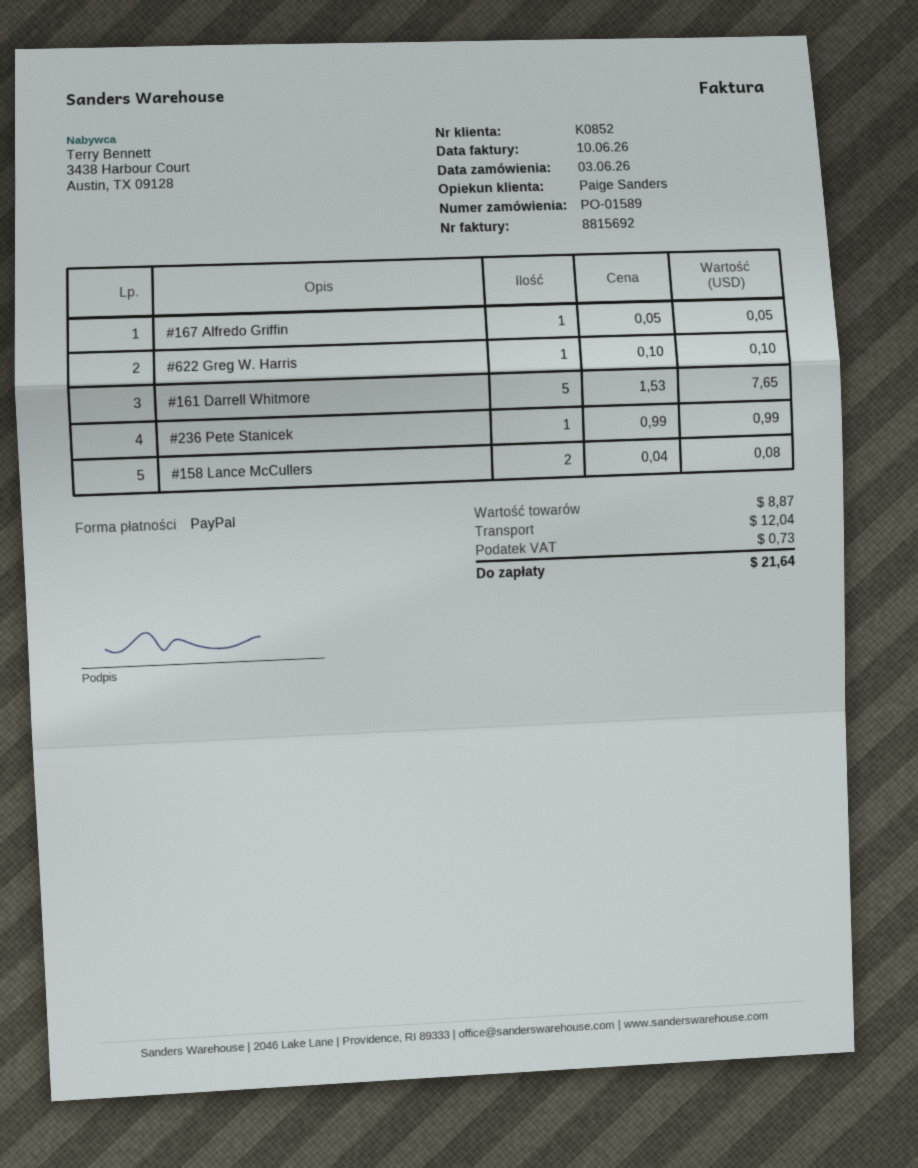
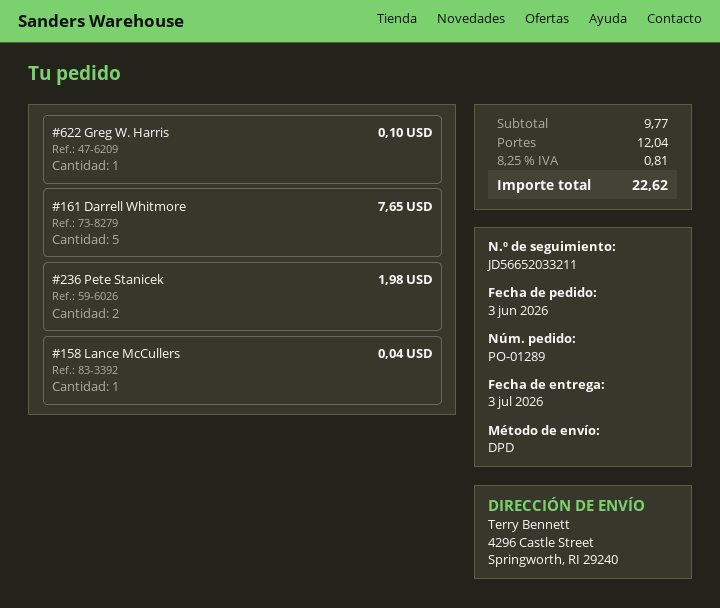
order number: PO-01589 -> PO-01289
#167 Alfredo Griffin: 1 for 0.05 -> none
#236 Pete Stanicek: 1 for 0.99 -> 2 for 1.98
#158 Lance McCullers: 2 for 0.08 -> 1 for 0.04
subtotal: 8.87 -> 9.77
tax: 0.73 -> 0.81
total: 21.64 -> 22.62

